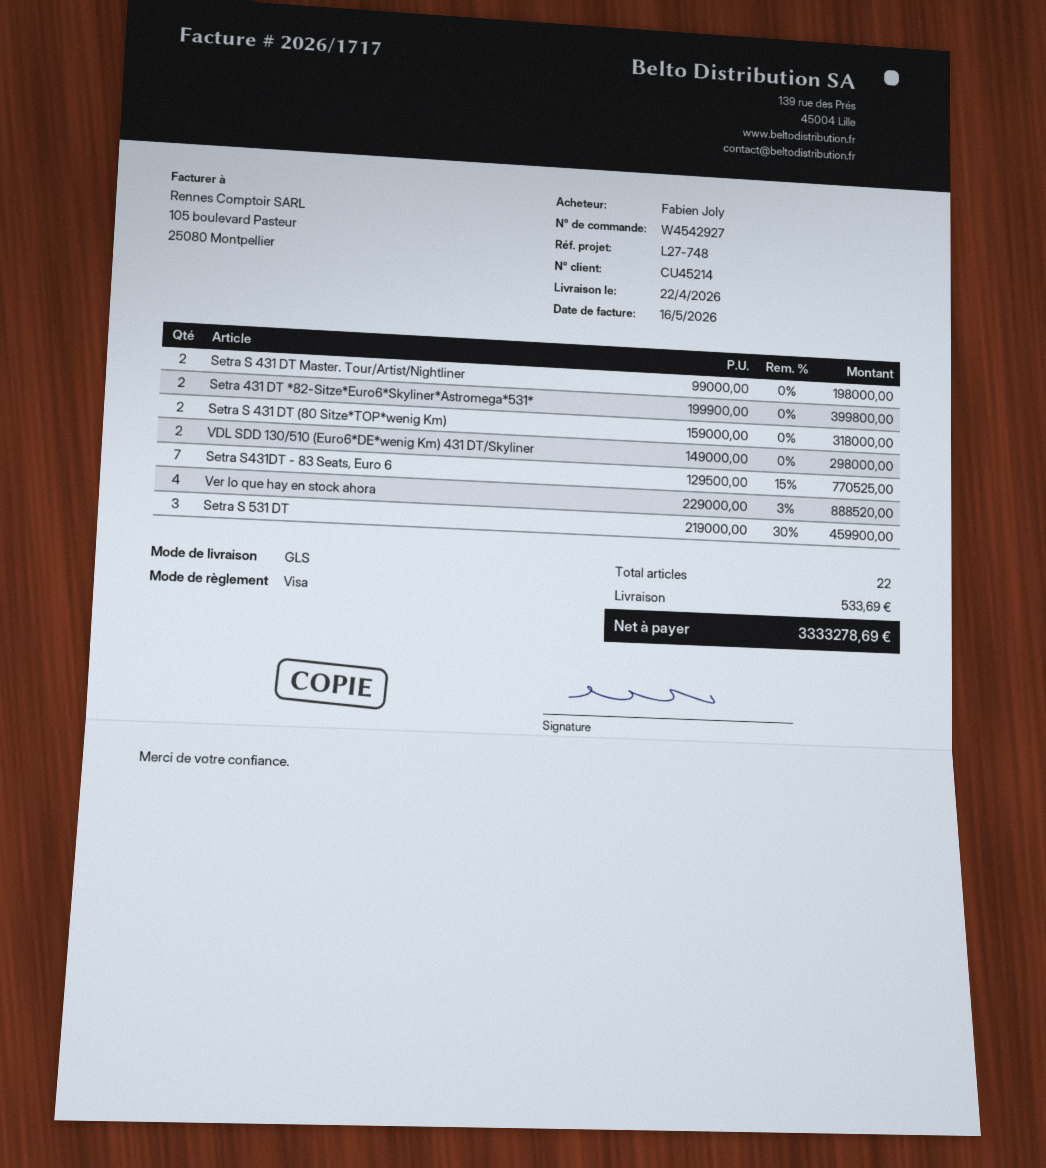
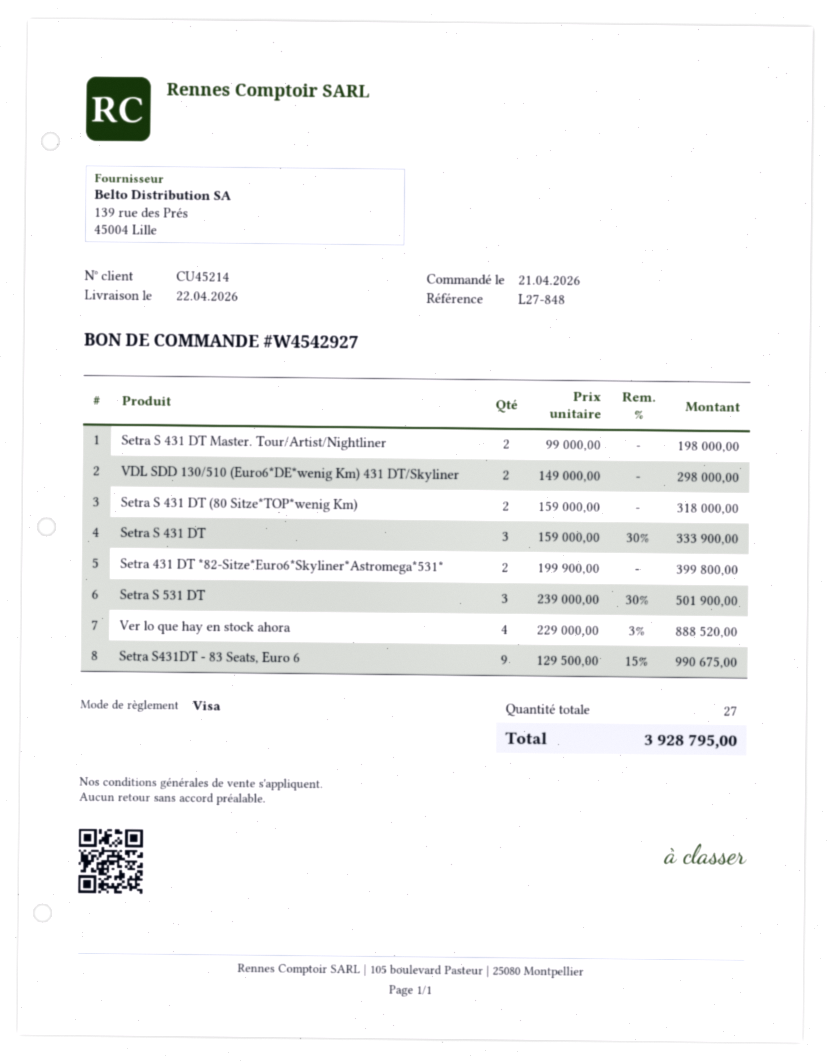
reference: L27-748 -> L27-848
Setra S431DT - 83 Seats, Euro 6: 7 x 129500.00 - 15% = 770525.00 -> 9 x 129500.00 - 15% = 990675.00
Setra S 531 DT: 3 x 219000.00 - 30% = 459900.00 -> 3 x 239000.00 - 30% = 501900.00
Setra S 431 DT: none -> 3 x 159000.00 - 30% = 333900.00
total quantity: 22 -> 27
shipping: 533.69 -> none
total: 3333278.69 -> 3928795.00

